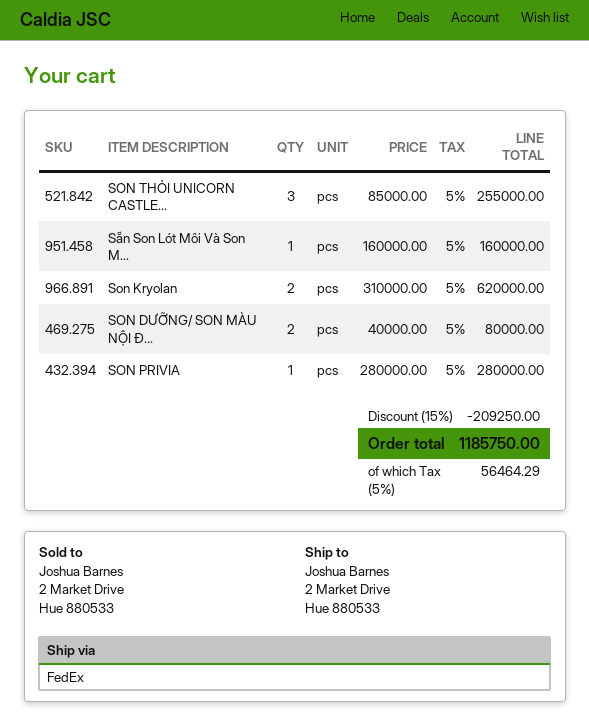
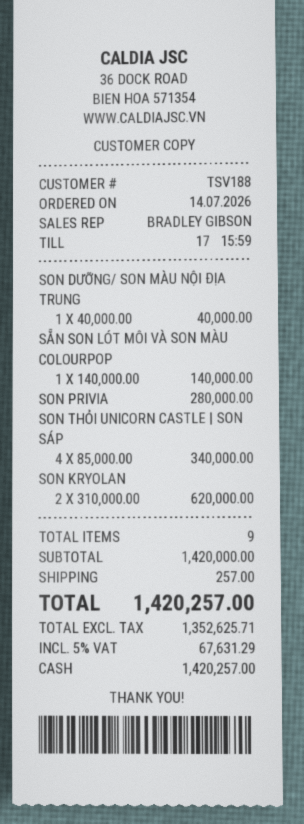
SON THỎI UNICORN CASTLE...: 3 x 85000.00 = 255000.00 -> 4 x 85000.00 = 340000.00
Sẵn Son Lót Môi Và Son M...: 1 x 160000.00 = 160000.00 -> 1 x 140000.00 = 140000.00
SON DƯỠNG/ SON MÀU NỘI Đ...: 2 x 40000.00 = 80000.00 -> 1 x 40000.00 = 40000.00
discount: 15% = 209250.00 -> none
shipping: none -> 257.00
tax: 5% = 56464.29 -> 5% = 67631.29
total: 1185750.00 -> 1420257.00

